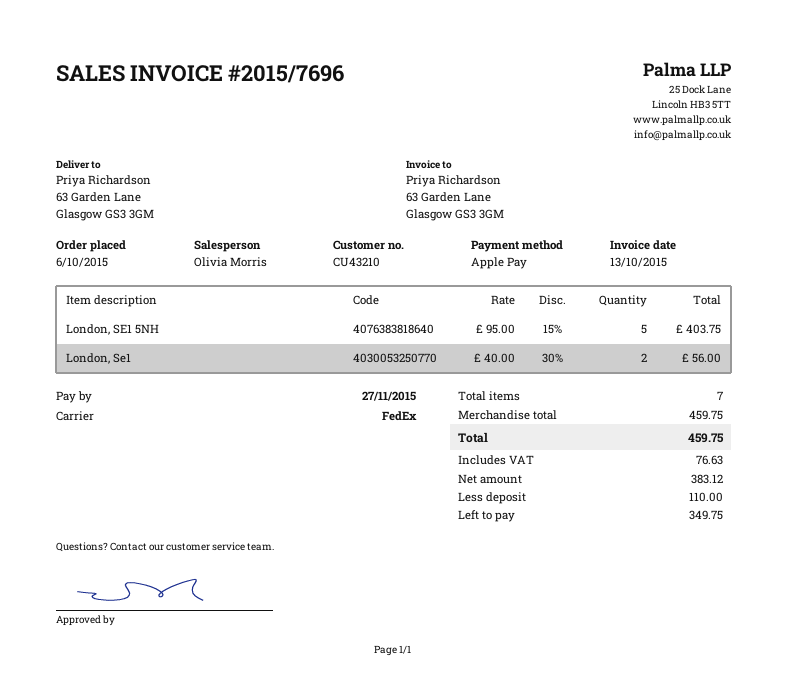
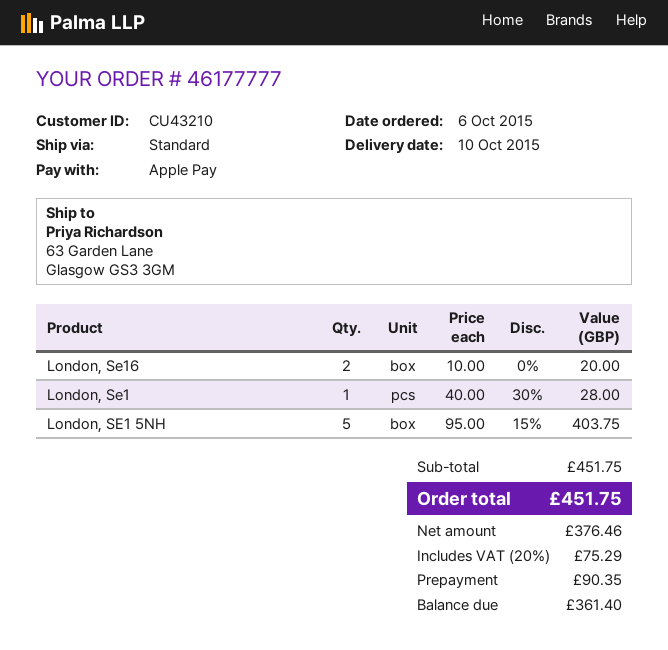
shipping method: FedEx -> standard
London, Se1: 2 x 40.00 - 30% = 56.00 -> 1 x 40.00 - 30% = 28.00
London, Se16: none -> 2 x 10.00 = 20.00
subtotal: 459.75 -> 451.75
net: 383.12 -> 376.46
tax: 76.63 -> 75.29
total: 459.75 -> 451.75
deposit: 110.00 -> 90.35
balance: 349.75 -> 361.40

